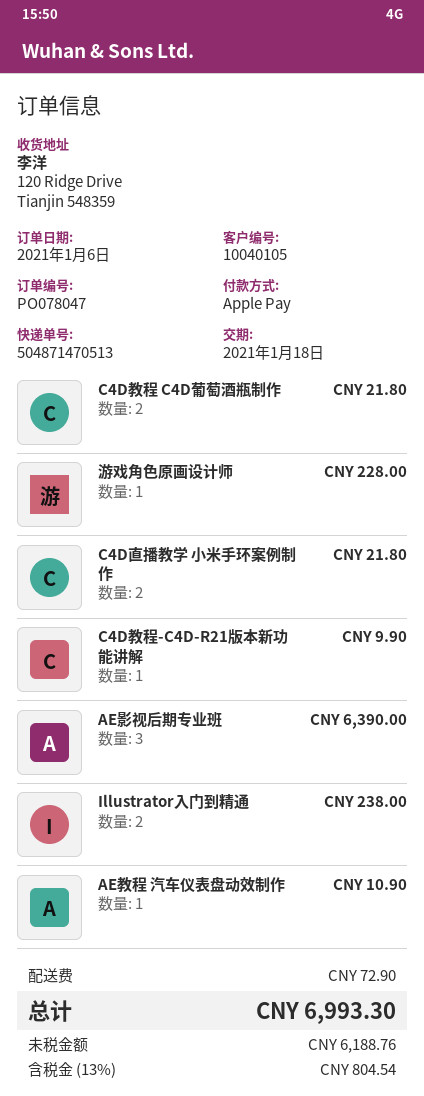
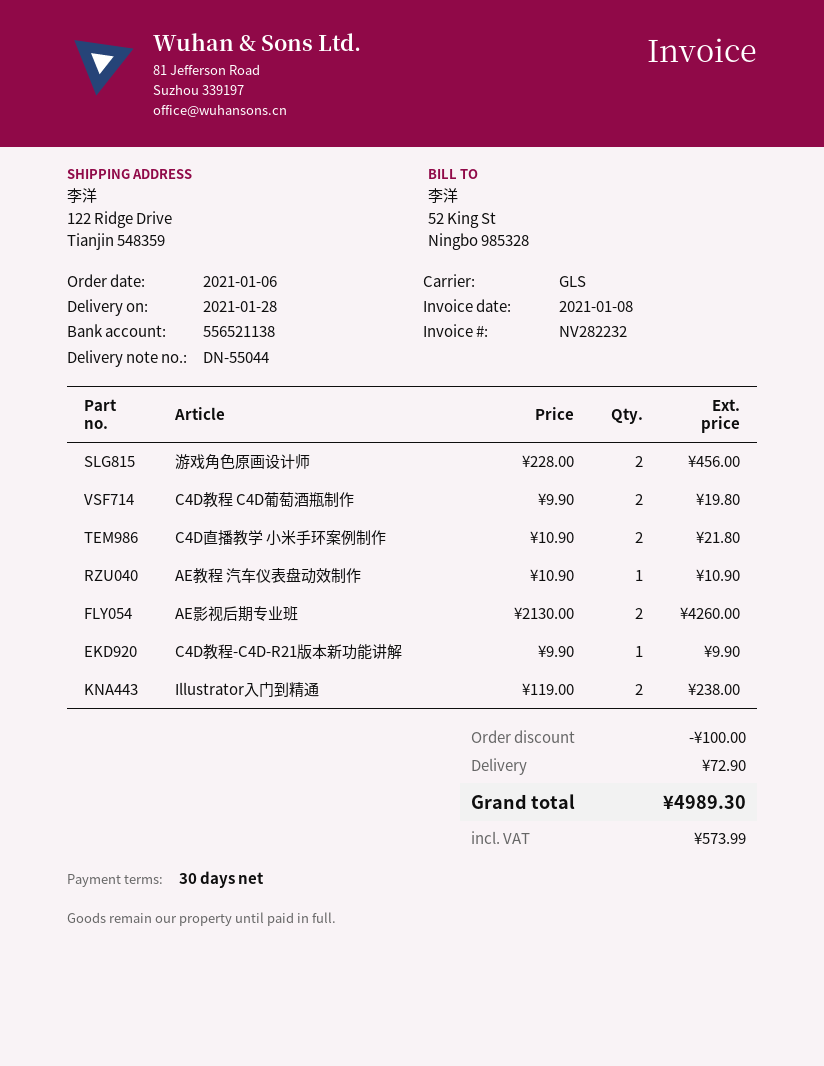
delivery date: 2021-01-18 -> 2021-01-28
ship to: 120 Ridge Drive, Tianjin 548359 -> 122 Ridge Drive, Tianjin 548359
C4D教程 C4D葡萄酒瓶制作: 2 for 21.80 -> 2 for 19.80
游戏角色原画设计师: 1 for 228.00 -> 2 for 456.00
AE影视后期专业班: 3 for 6390.00 -> 2 for 4260.00
discount: none -> 100.00
tax: 804.54 -> 573.99
total: 6993.30 -> 4989.30

